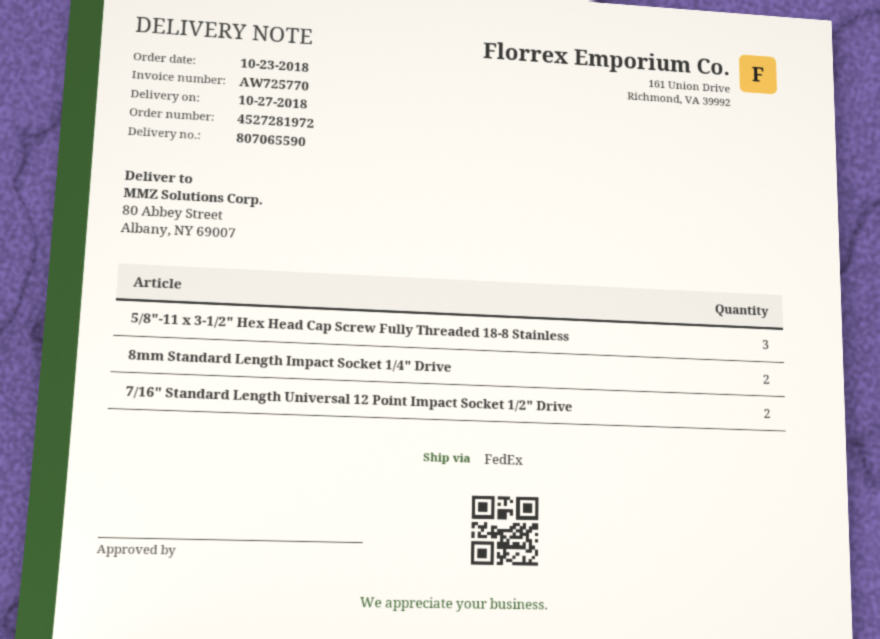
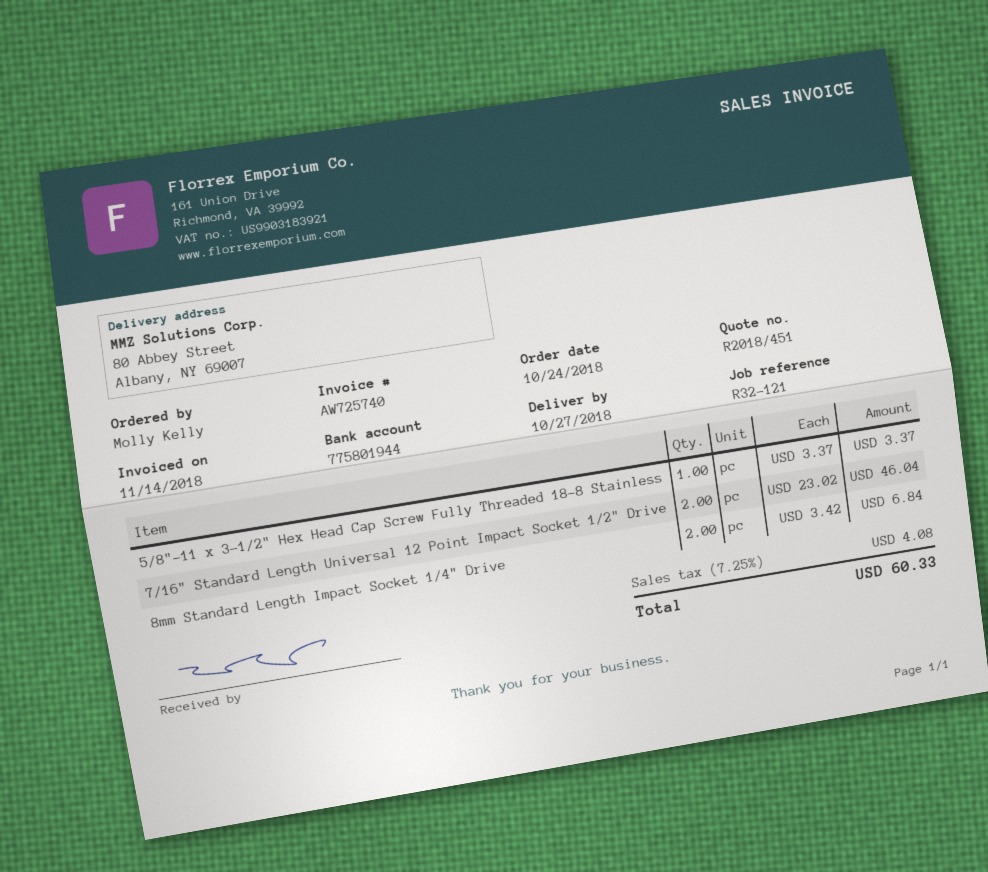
order date: 2018-10-23 -> 2018-10-24
invoice number: AW725770 -> AW725740
5/8"-11 x 3-1/2" Hex Head Cap Screw Fully Threaded 18-8 Stainless: 3 -> 1

